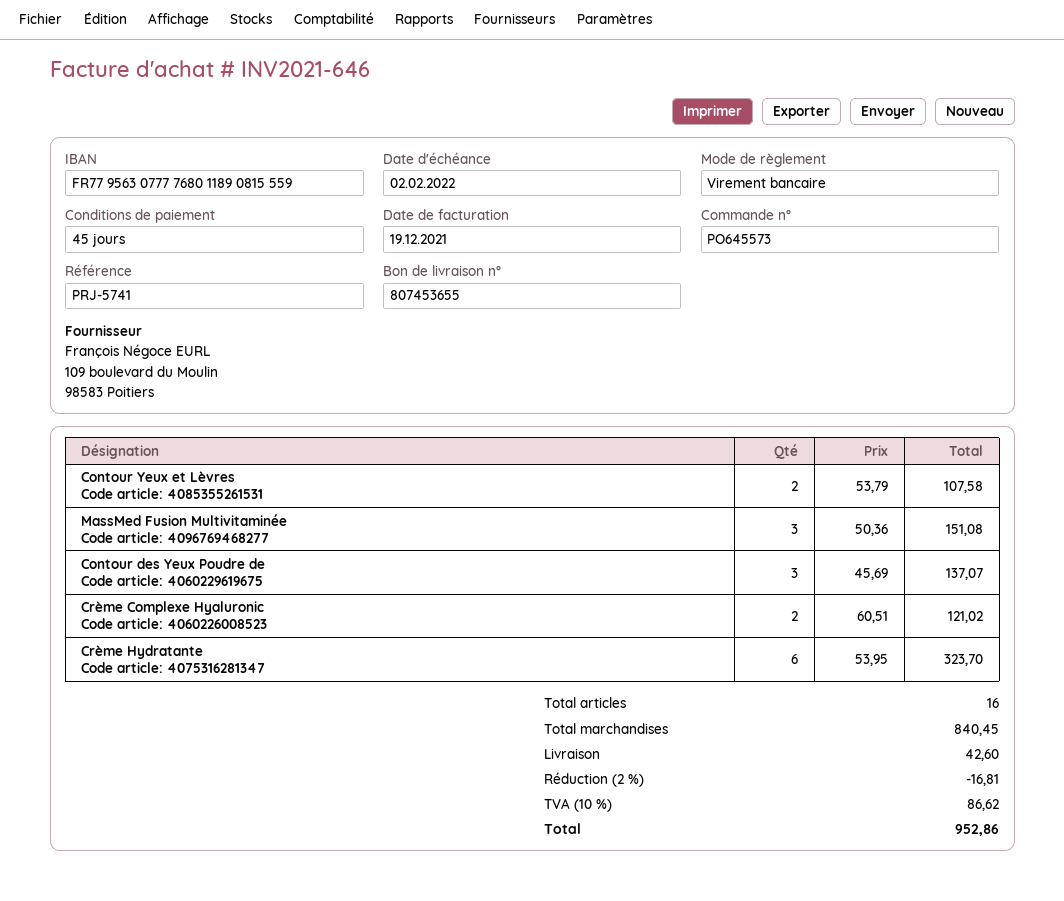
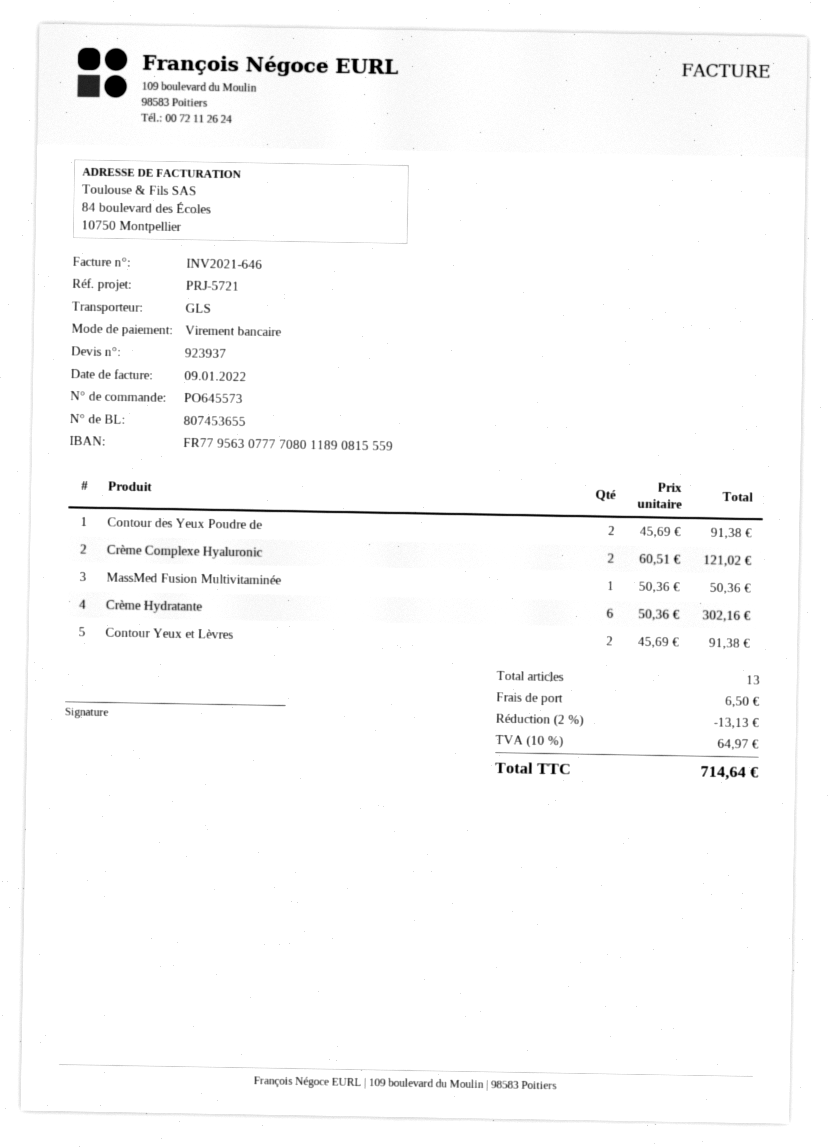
invoice date: 2021-12-19 -> 2022-01-09
reference: PRJ-5741 -> PRJ-5721
bank account: FR7795630777768011890815559 -> FR7795630777708011890815559
Contour Yeux et Lèvres: 2 x 53.79 = 107.58 -> 2 x 45.69 = 91.38
MassMed Fusion Multivitaminée: 3 x 50.36 = 151.08 -> 1 x 50.36 = 50.36
Contour des Yeux Poudre de: 3 x 45.69 = 137.07 -> 2 x 45.69 = 91.38
Crème Hydratante: 6 x 53.95 = 323.70 -> 6 x 50.36 = 302.16
total quantity: 16 -> 13
discount: 2% = 16.81 -> 2% = 13.13
shipping: 42.60 -> 6.50
tax: 10% = 86.62 -> 10% = 64.97
total: 952.86 -> 714.64

